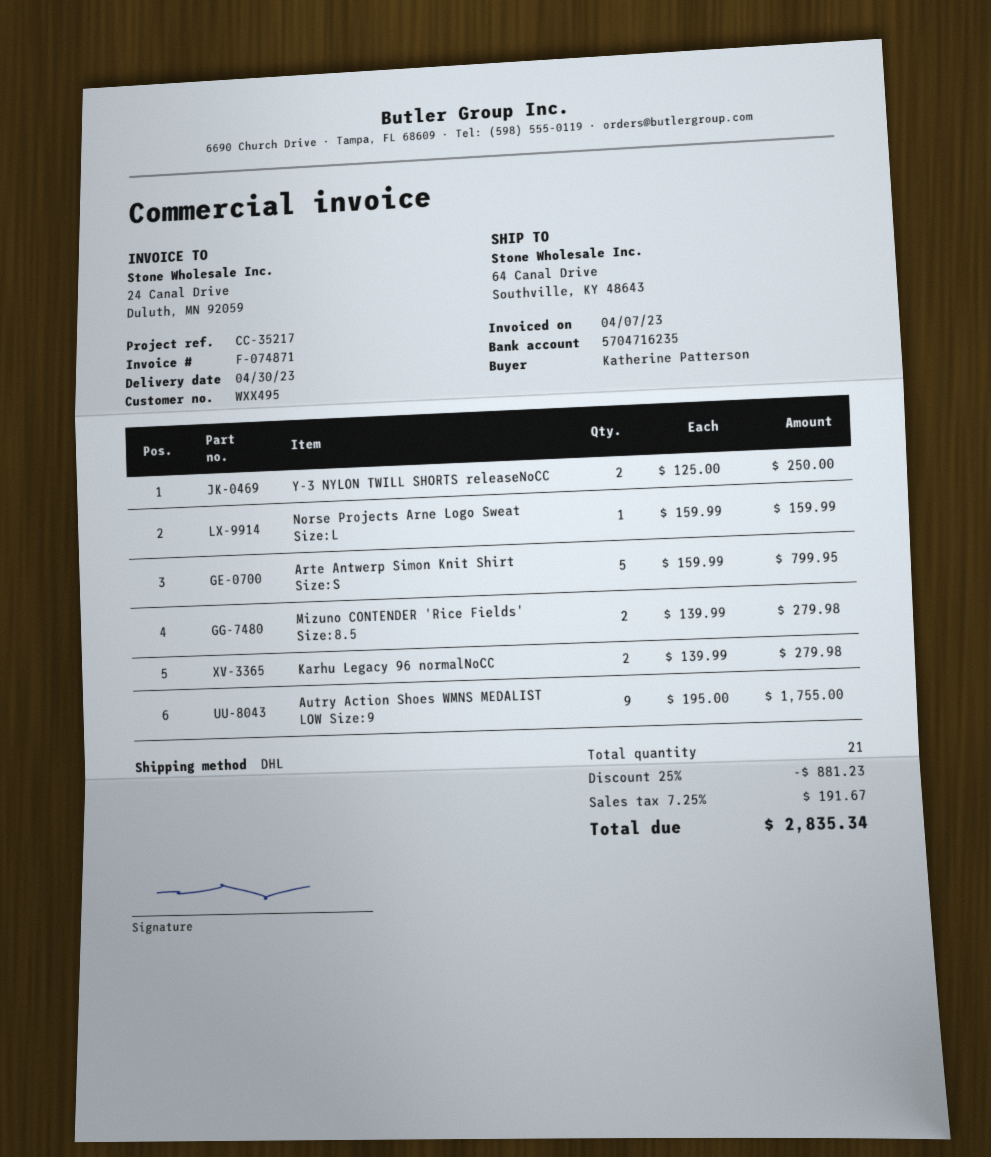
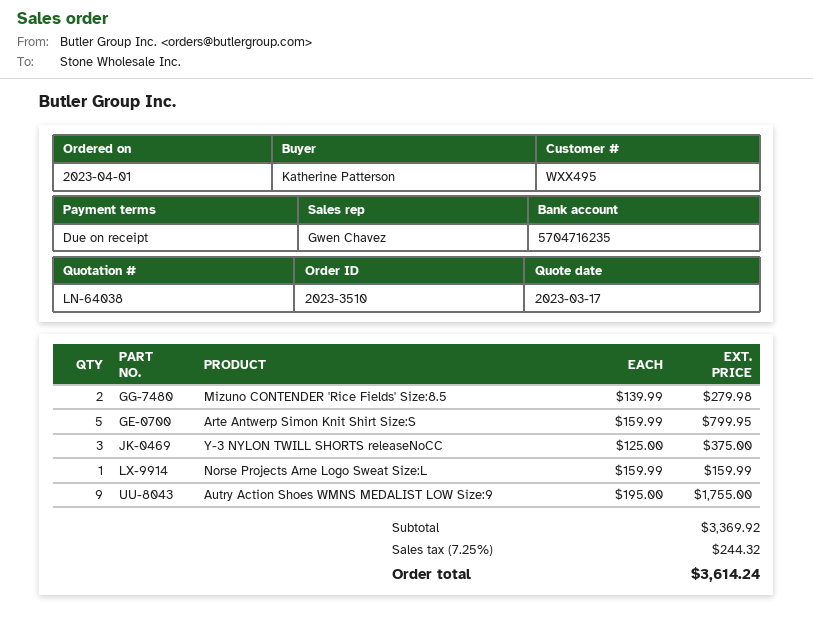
Y-3 NYLON TWILL SHORTS releaseNoCC: 2 x 125.00 = 250.00 -> 3 x 125.00 = 375.00
Karhu Legacy 96 normalNoCC: 2 x 139.99 = 279.98 -> none
discount: 25% = 881.23 -> none
tax: 7.25% = 191.67 -> 7.25% = 244.32
total: 2835.34 -> 3614.24

